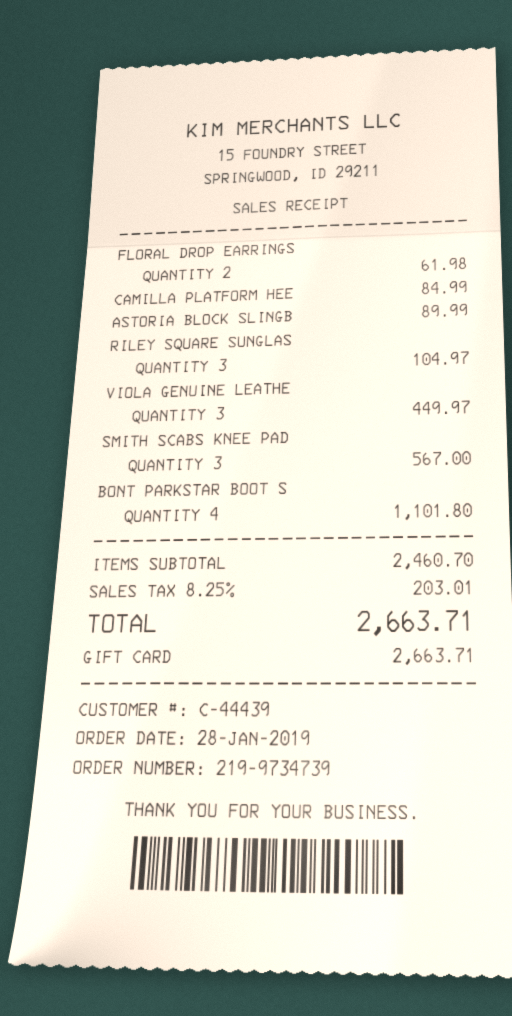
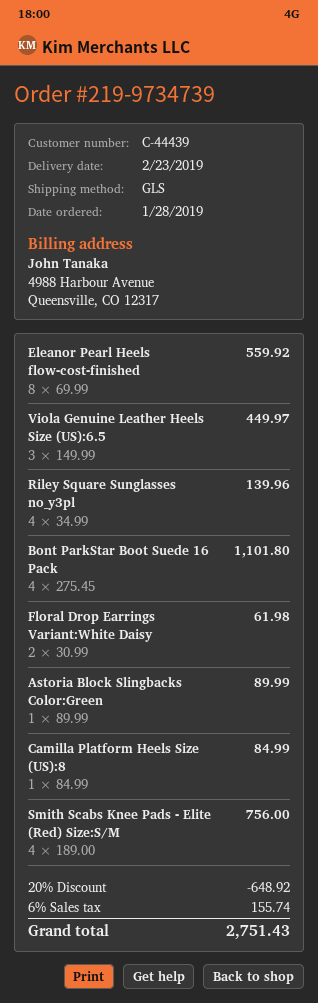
RILEY SQUARE SUNGLAS: 3 for 104.97 -> 4 for 139.96
SMITH SCABS KNEE PAD: 3 for 567.00 -> 4 for 756.00
Eleanor Pearl Heels flow-cost-finished: none -> 8 for 559.92
discount: none -> 20% = 648.92
tax: 8.25% = 203.01 -> 6% = 155.74
total: 2663.71 -> 2751.43

